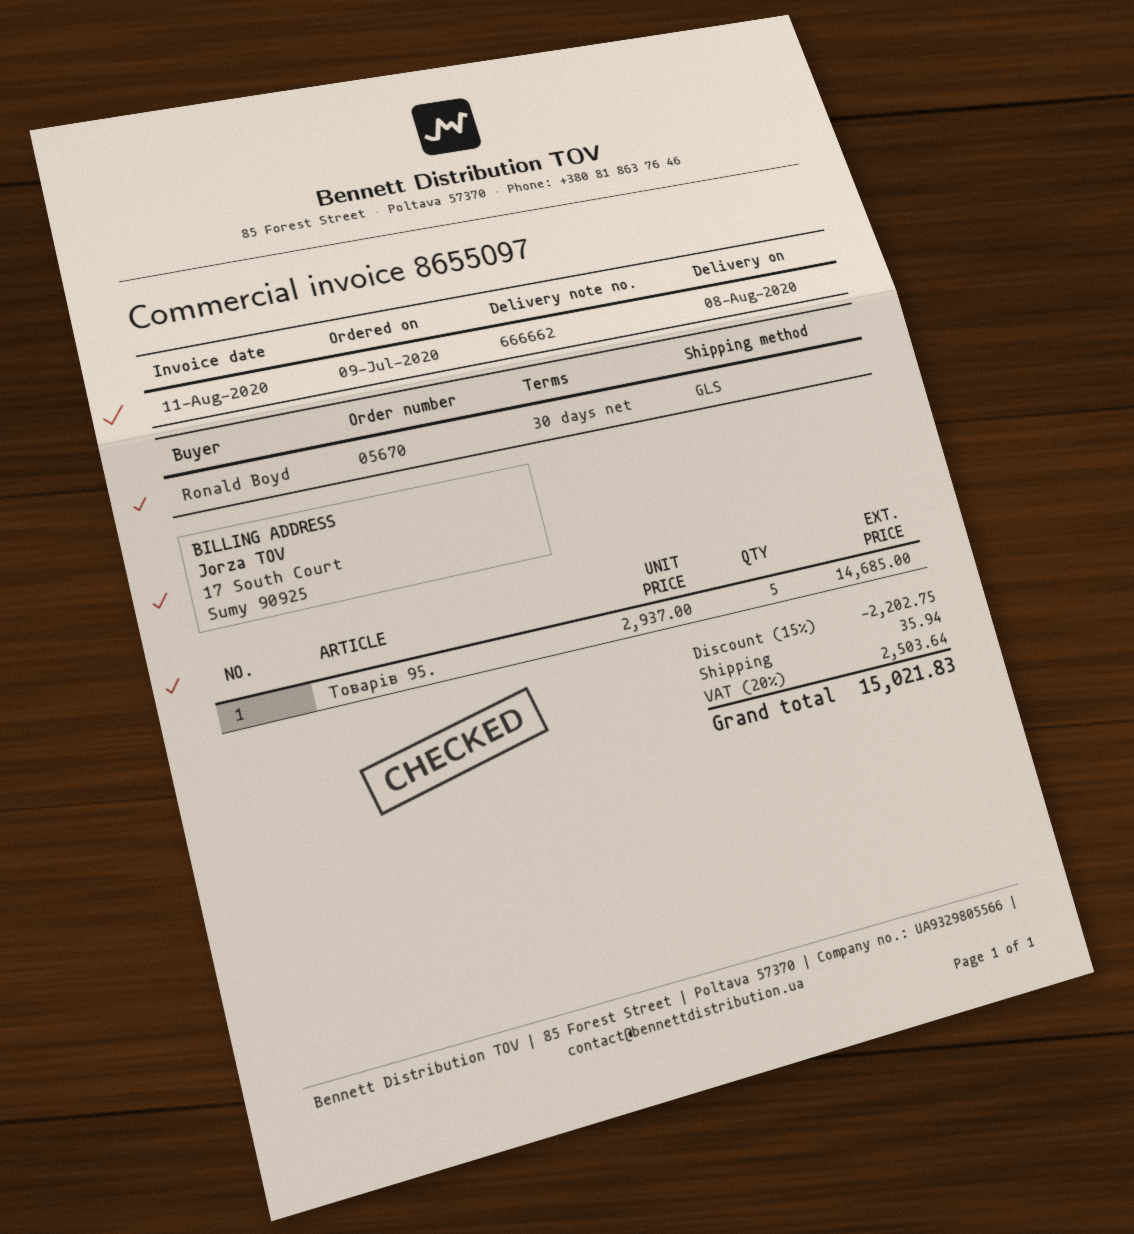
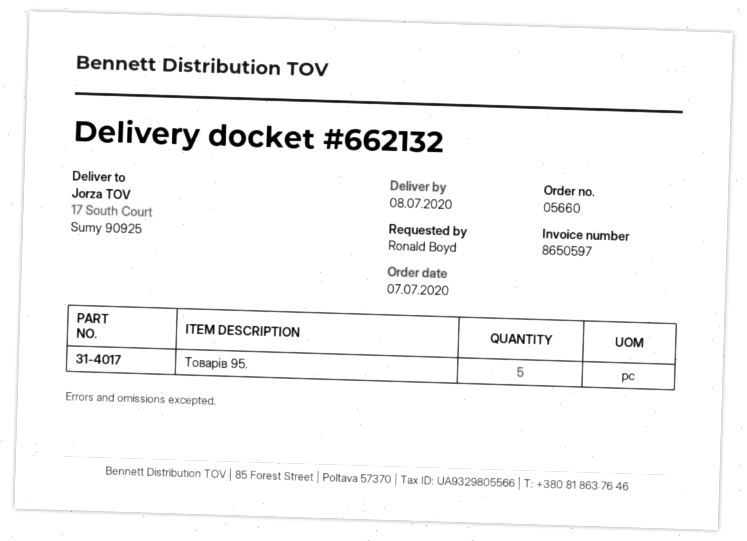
order number: 05670 -> 05660
order date: 2020-07-09 -> 2020-07-07
delivery note number: 666662 -> 662132
delivery date: 2020-08-08 -> 2020-07-08
invoice number: 8655097 -> 8650597

